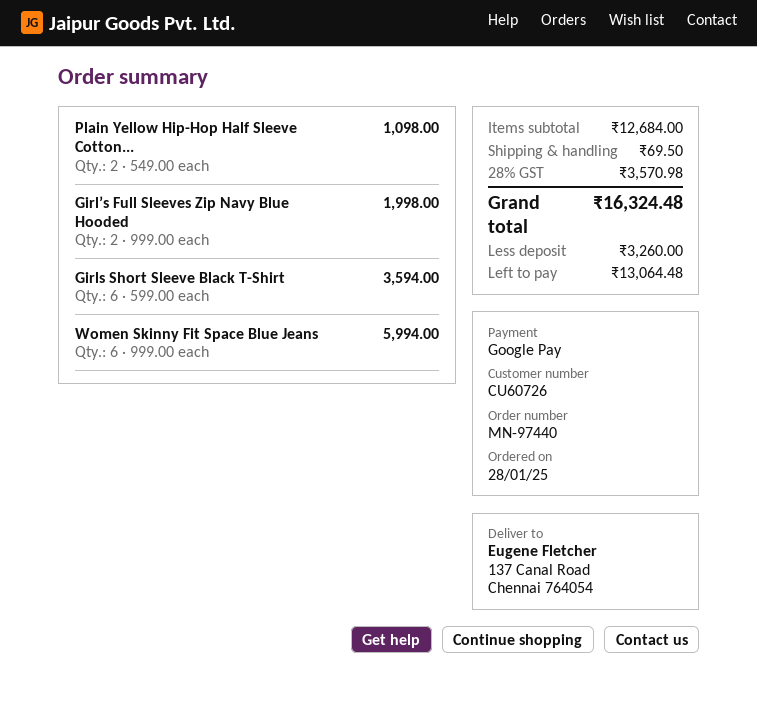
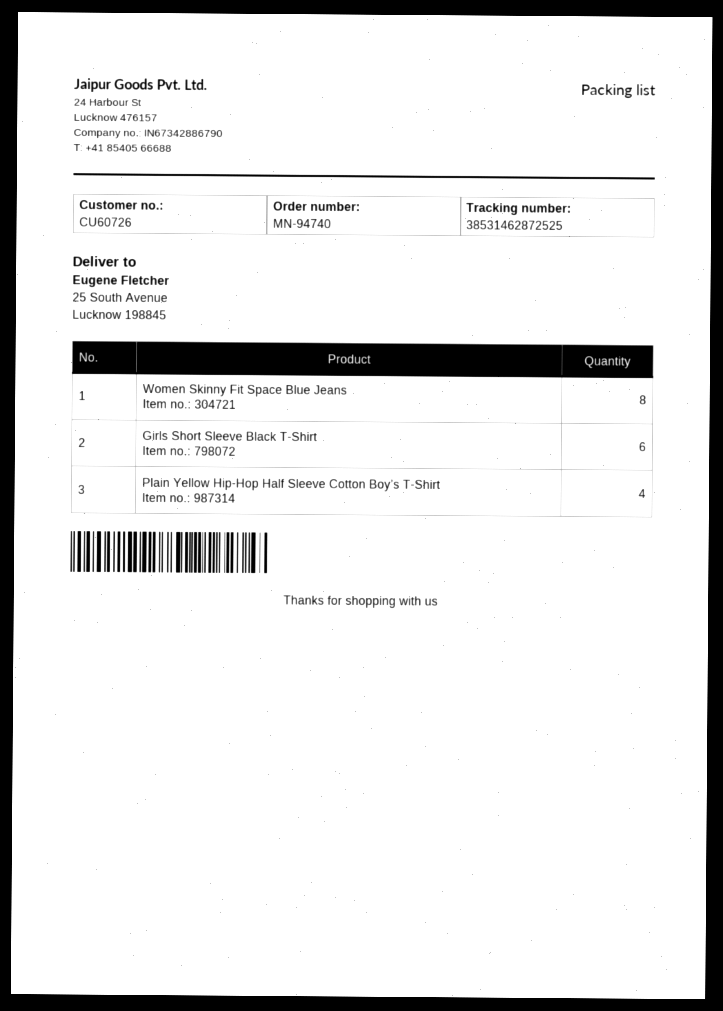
order number: MN-97440 -> MN-94740
ship to: 137 Canal Road, Chennai 764054 -> 25 South Avenue, Lucknow 198845
Plain Yellow Hip-Hop Half Sleeve Cotton...: 2 -> 4
Girl’s Full Sleeves Zip Navy Blue Hooded: 2 -> none
Women Skinny Fit Space Blue Jeans: 6 -> 8

